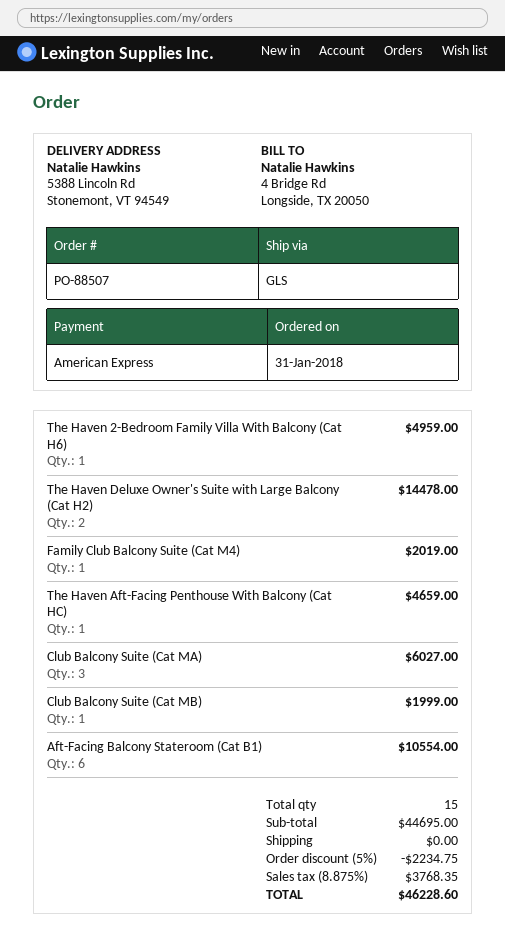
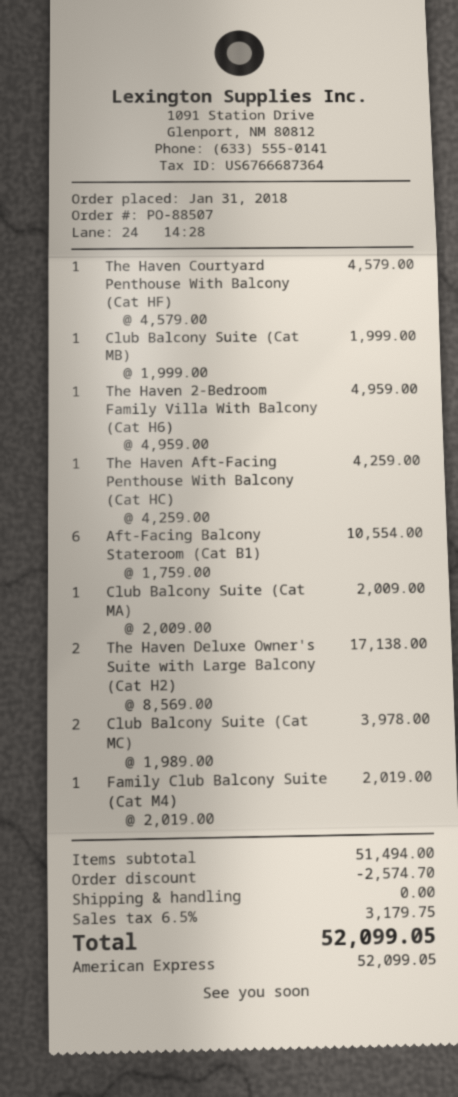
The Haven Deluxe Owner's Suite with Large Balcony (Cat H2): 2 for 14478.00 -> 2 for 17138.00
The Haven Aft-Facing Penthouse With Balcony (Cat HC): 1 for 4659.00 -> 1 for 4259.00
Club Balcony Suite (Cat MA): 3 for 6027.00 -> 1 for 2009.00
The Haven Courtyard Penthouse With Balcony (Cat HF): none -> 1 for 4579.00
Club Balcony Suite (Cat MC): none -> 2 for 3978.00
subtotal: 44695.00 -> 51494.00
discount: 2234.75 -> 2574.70
tax: 8.875% = 3768.35 -> 6.5% = 3179.75
total: 46228.60 -> 52099.05

